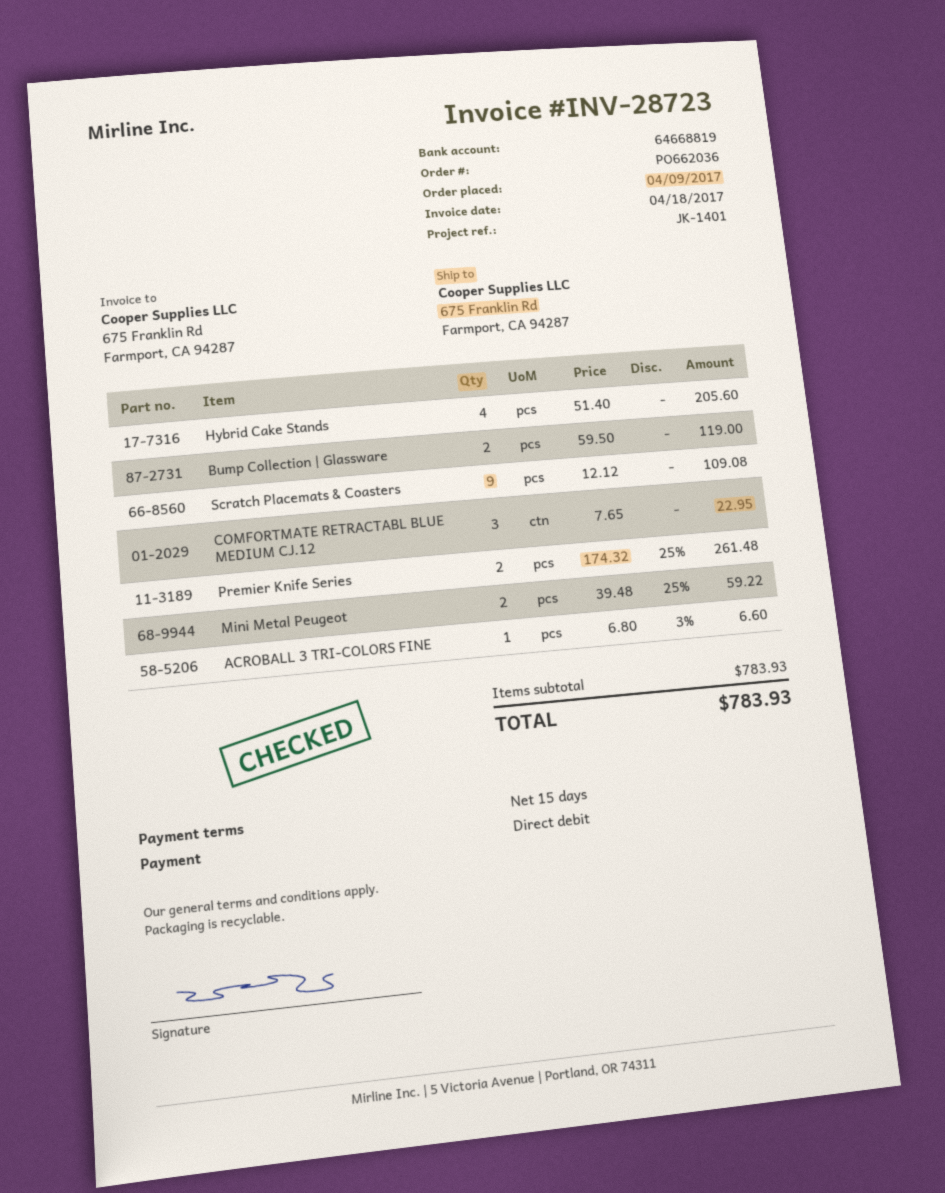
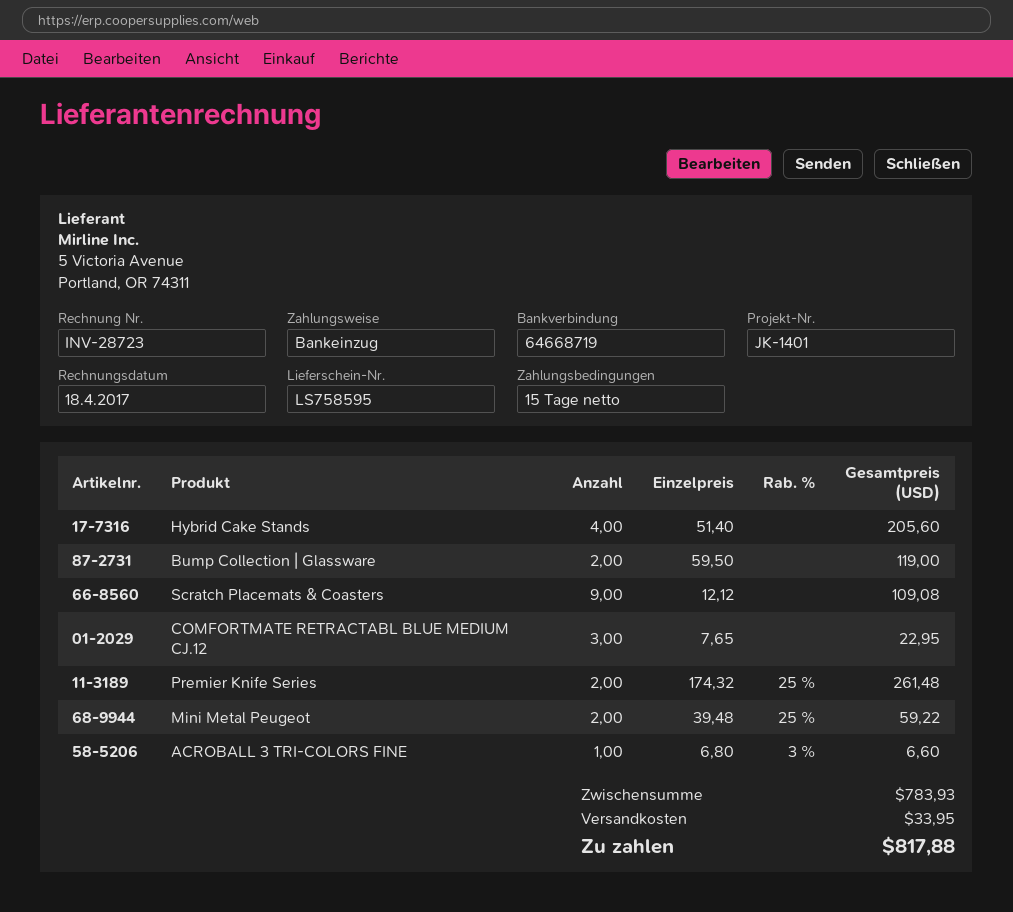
bank account: 64668819 -> 64668719
shipping: none -> 33.95
total: 783.93 -> 817.88

